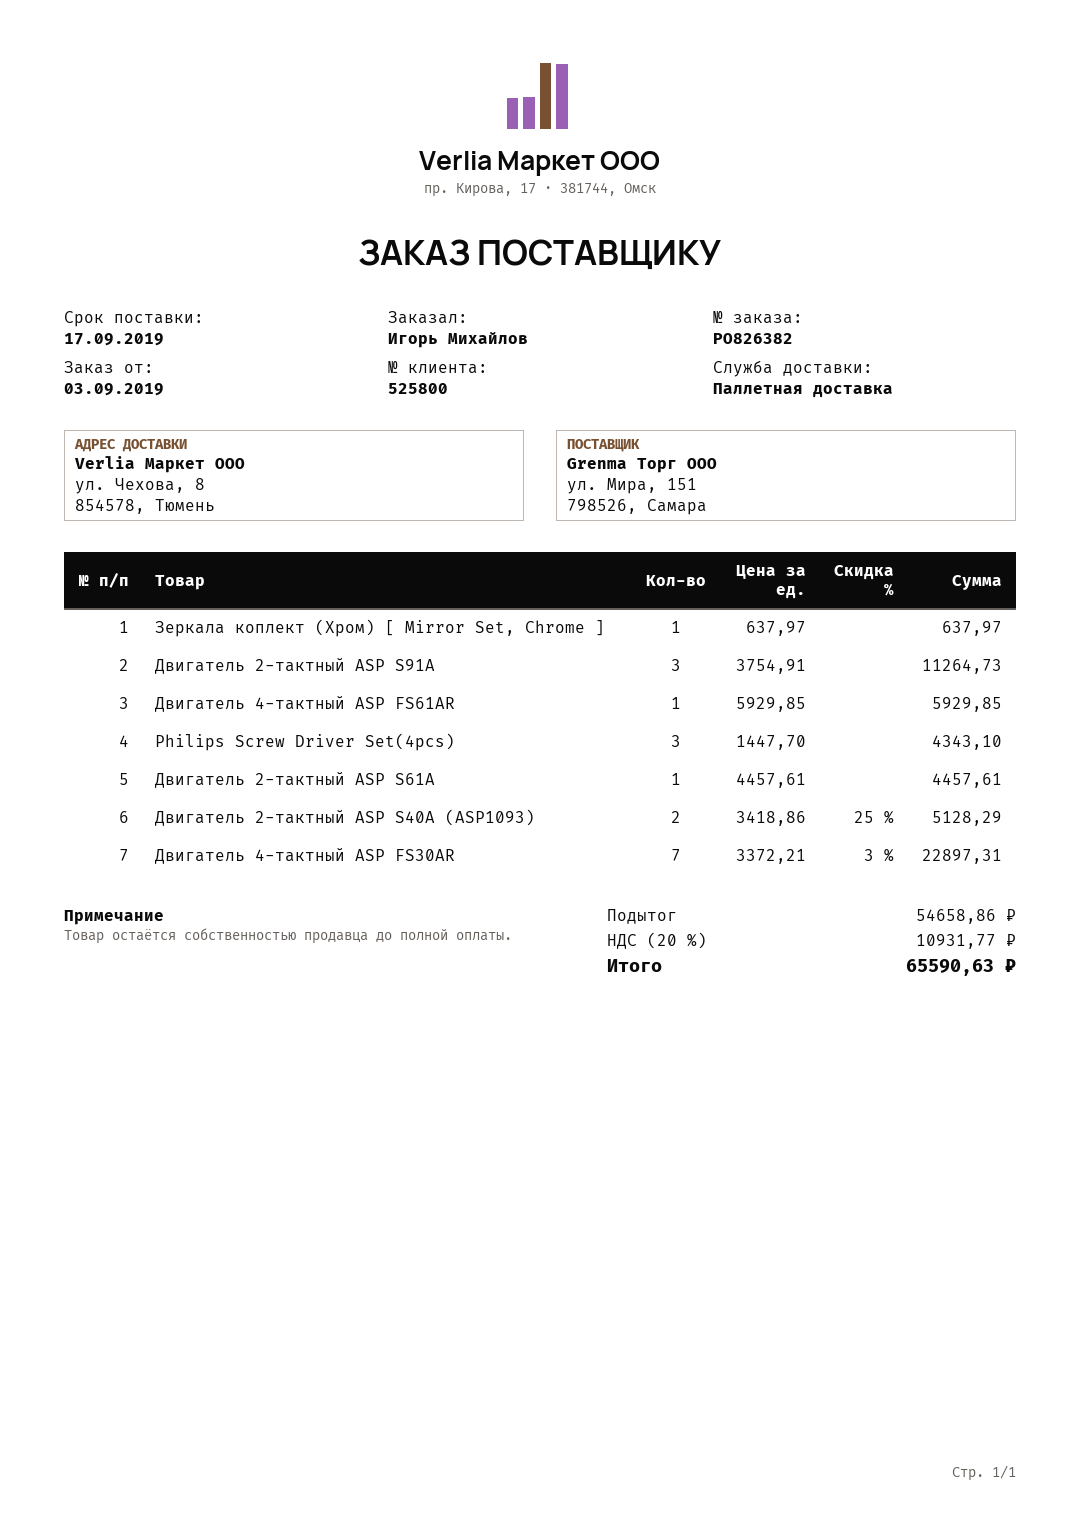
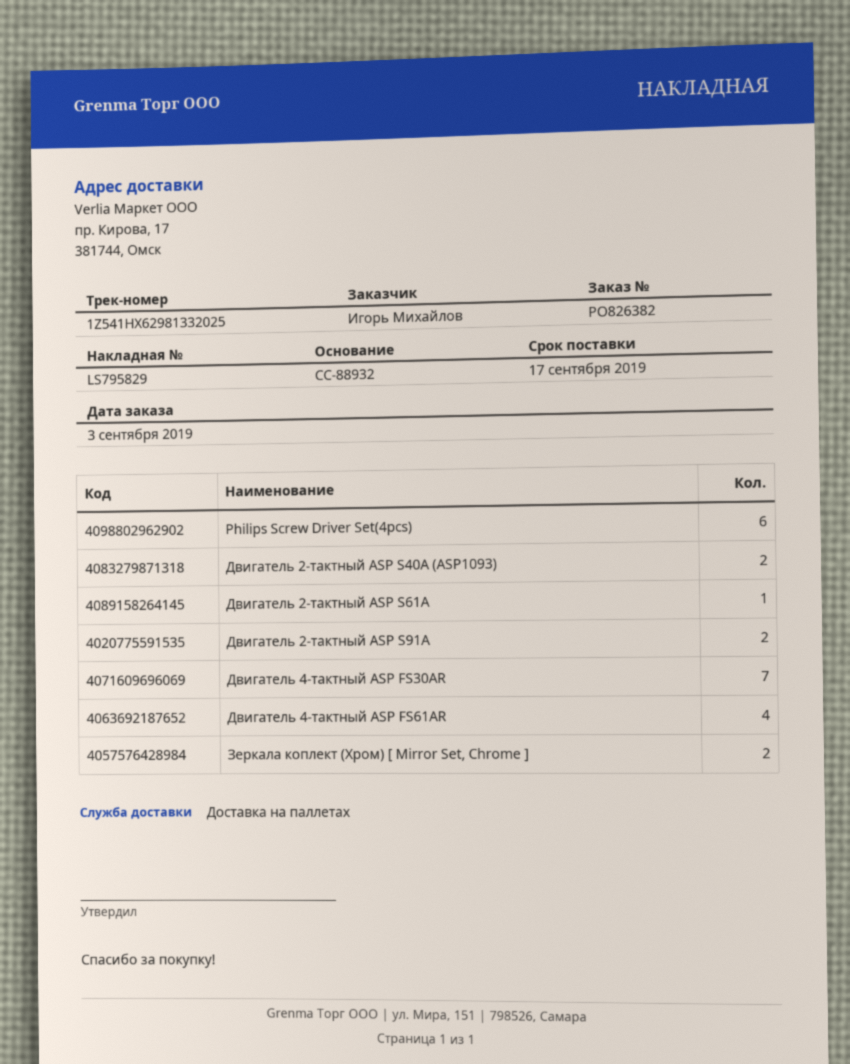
ship to: ул. Чехова, 8, 854578, Тюмень -> пр. Кирова, 17, 381744, Омск
Зеркала коплект (Хром) [ Mirror Set, Chrome ]: 1 -> 2
Двигатель 2-тактный ASP S91A: 3 -> 2
Двигатель 4-тактный ASP FS61AR: 1 -> 4
Philips Screw Driver Set(4pcs): 3 -> 6

